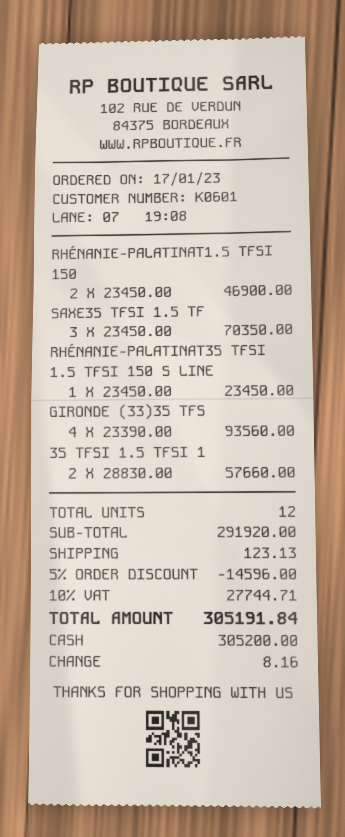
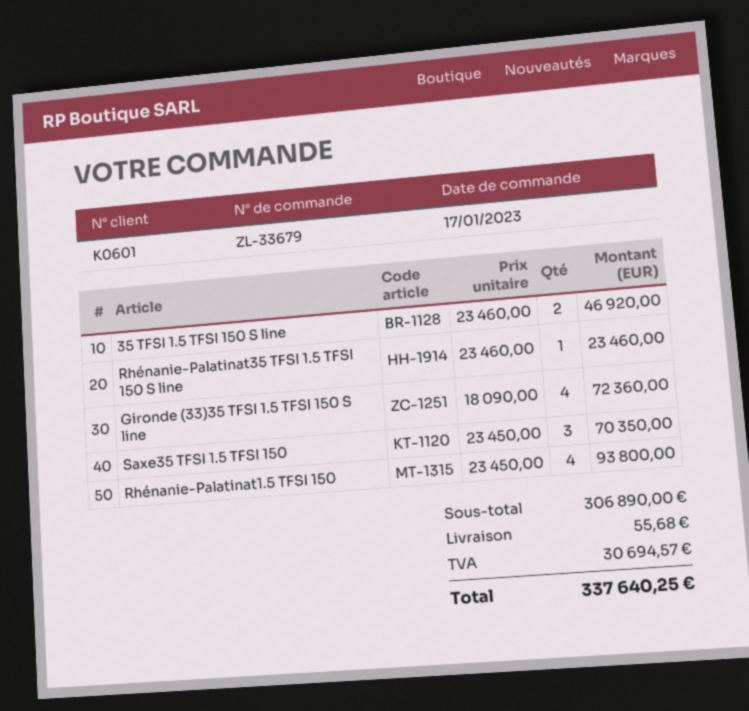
RHÉNANIE-PALATINAT1.5 TFSI 150: 2 x 23450.00 = 46900.00 -> 4 x 23450.00 = 93800.00
RHÉNANIE-PALATINAT35 TFSI 1.5 TFSI 150 S LINE: 1 x 23450.00 = 23450.00 -> 1 x 23460.00 = 23460.00
GIRONDE (33)35 TFS: 4 x 23390.00 = 93560.00 -> 4 x 18090.00 = 72360.00
35 TFSI 1.5 TFSI 1: 2 x 28830.00 = 57660.00 -> 2 x 23460.00 = 46920.00
subtotal: 291920.00 -> 306890.00
discount: 5% = 14596.00 -> none
shipping: 123.13 -> 55.68
tax: 27744.71 -> 30694.57
total: 305191.84 -> 337640.25

